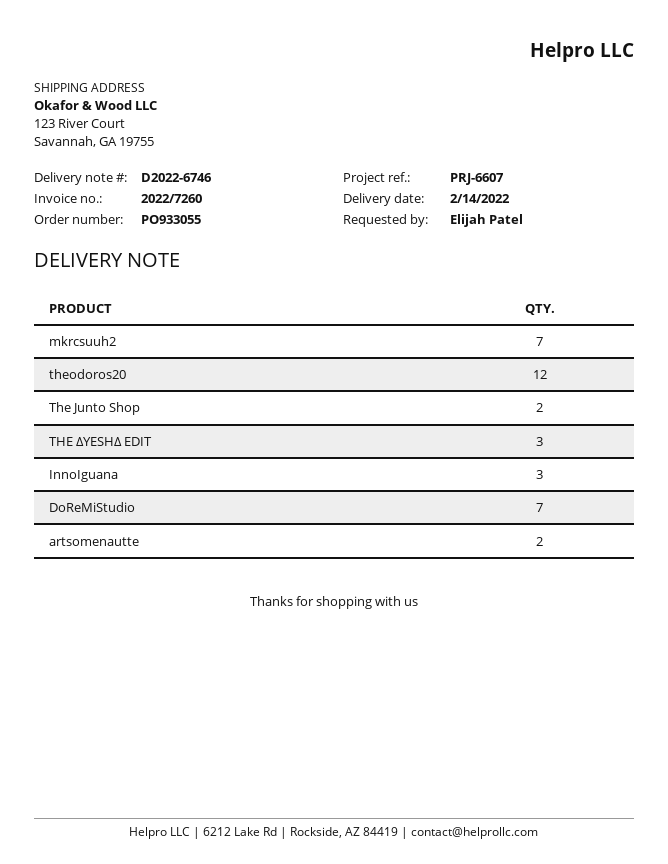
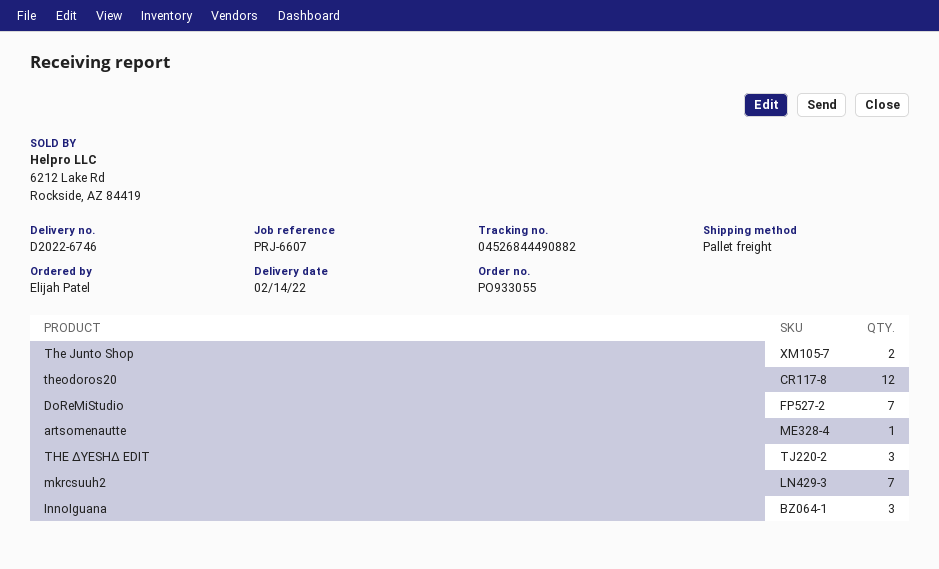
artsomenautte: 2 -> 1

